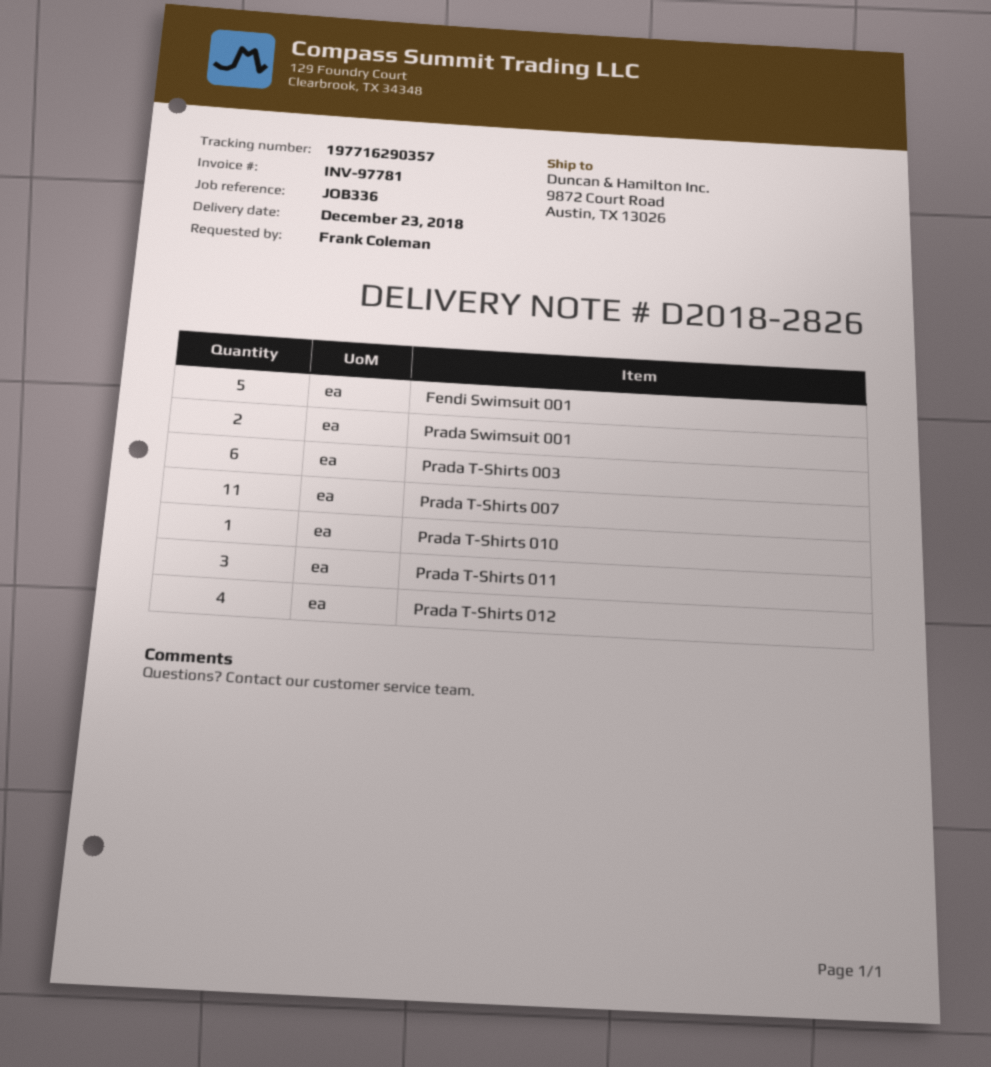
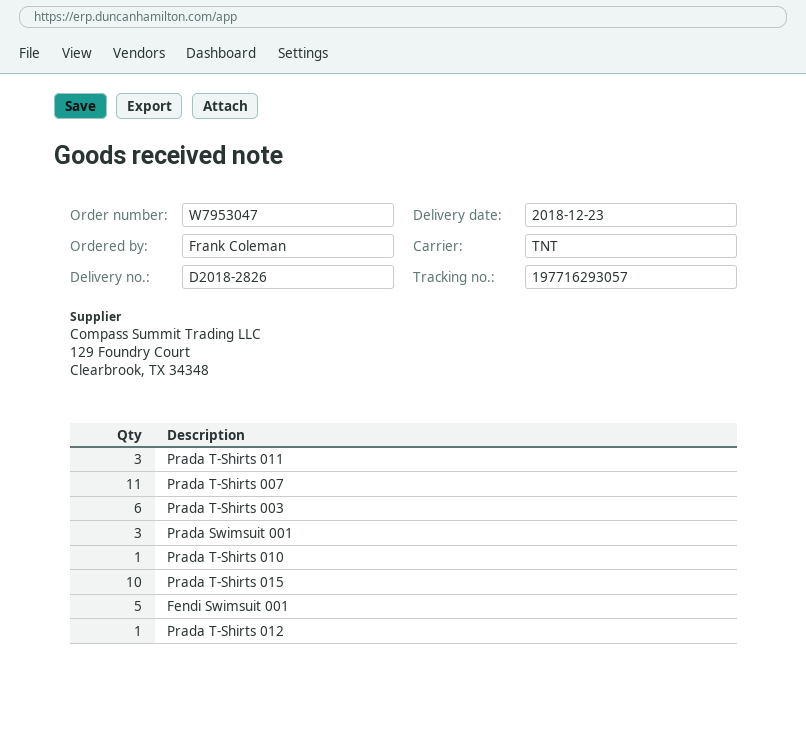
tracking number: 197716290357 -> 197716293057
Prada Swimsuit 001: 2 -> 3
Prada T-Shirts 012: 4 -> 1
Prada T-Shirts 015: none -> 10

